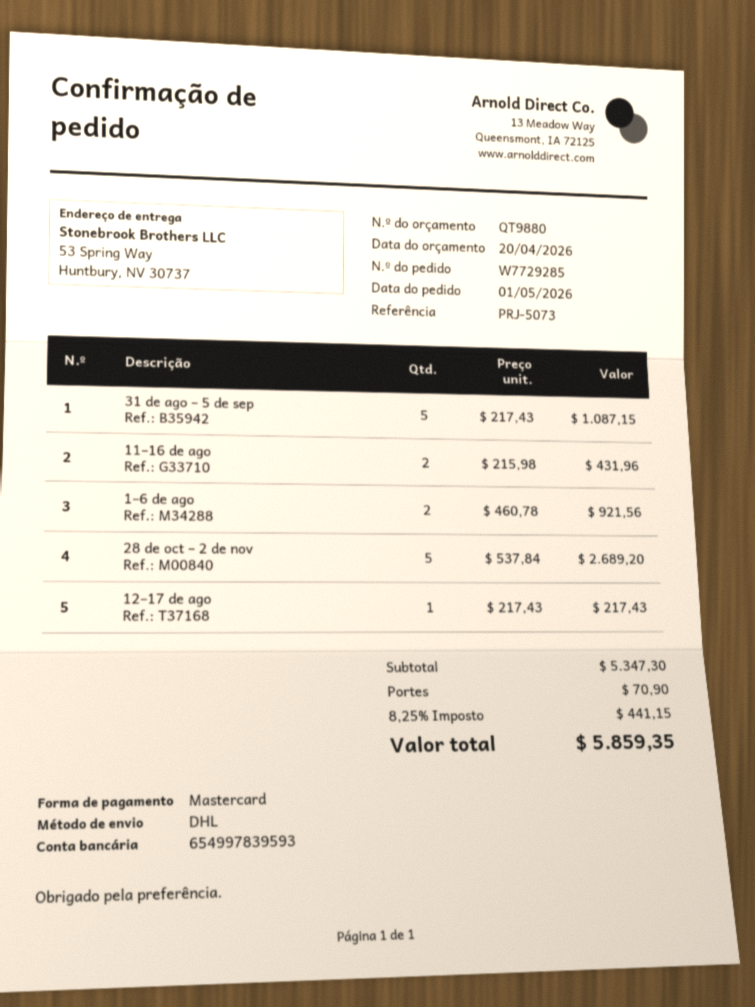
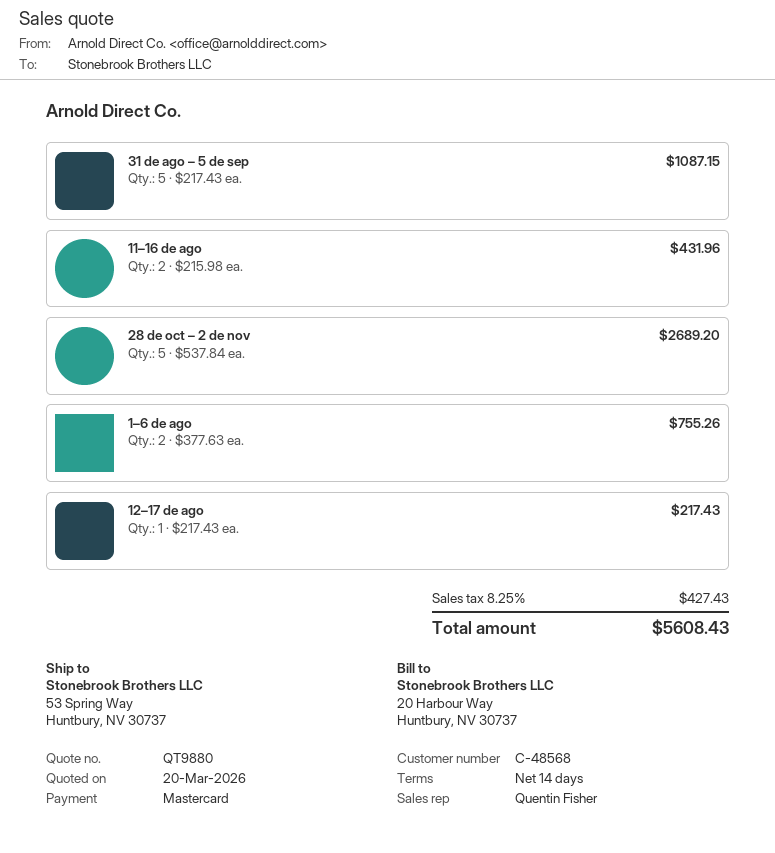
quote date: 2026-04-20 -> 2026-03-20
1–6 de ago: 2 x 460.78 = 921.56 -> 2 x 377.63 = 755.26
shipping: 70.90 -> none
tax: 8.25% = 441.15 -> 8.25% = 427.43
total: 5859.35 -> 5608.43

